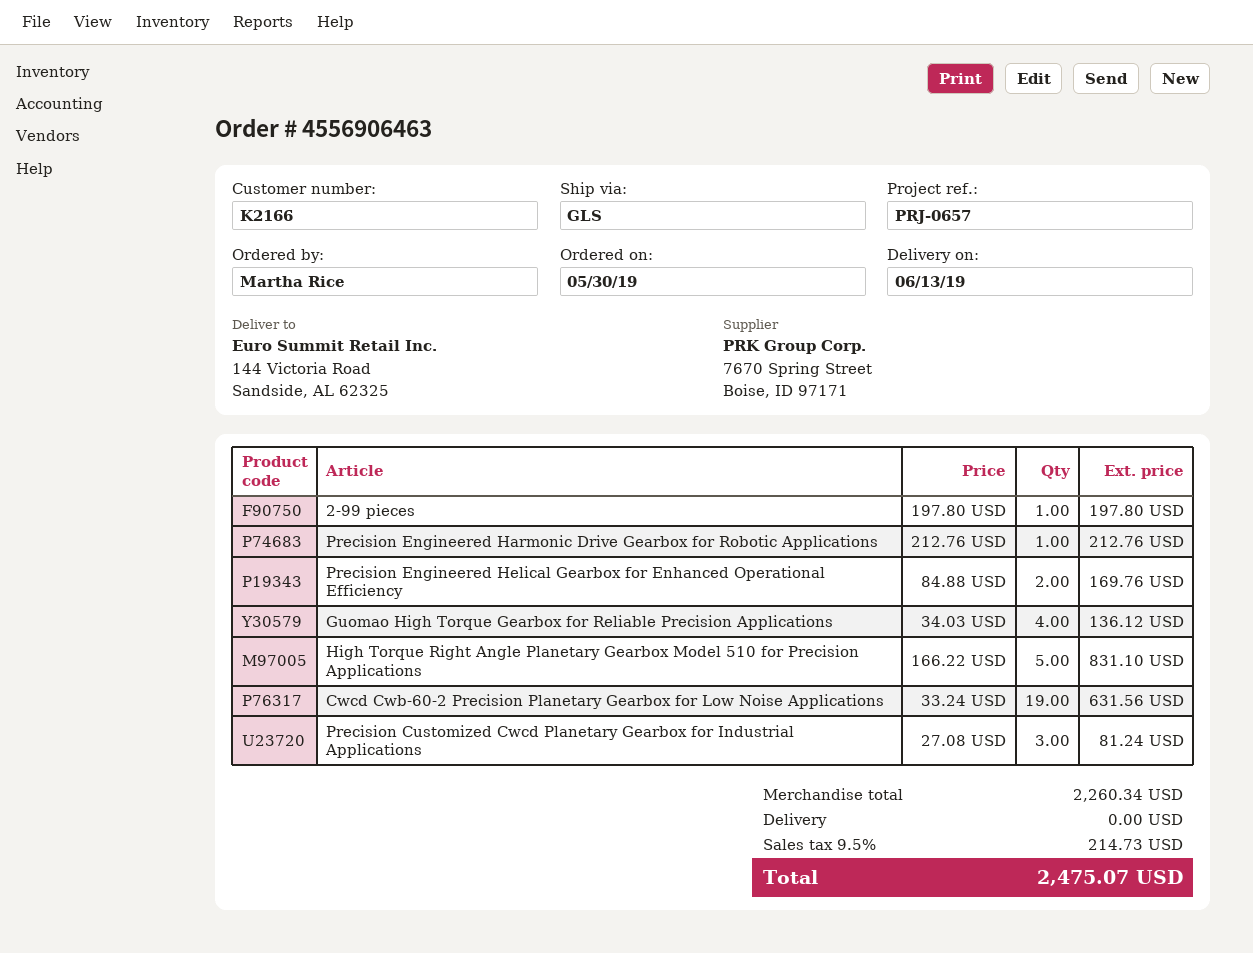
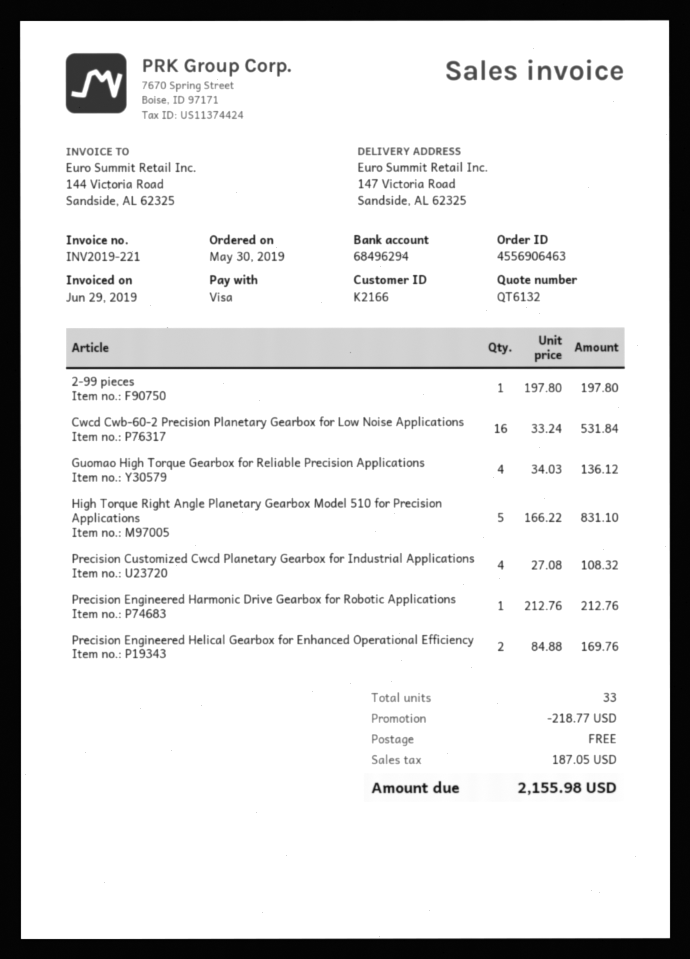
ship to: 144 Victoria Road, Sandside, AL 62325 -> 147 Victoria Road, Sandside, AL 62325
Cwcd Cwb-60-2 Precision Planetary Gearbox for Low Noise Applications: 19 x 33.24 = 631.56 -> 16 x 33.24 = 531.84
Precision Customized Cwcd Planetary Gearbox for Industrial Applications: 3 x 27.08 = 81.24 -> 4 x 27.08 = 108.32
discount: none -> 218.77
tax: 214.73 -> 187.05
total: 2475.07 -> 2155.98

